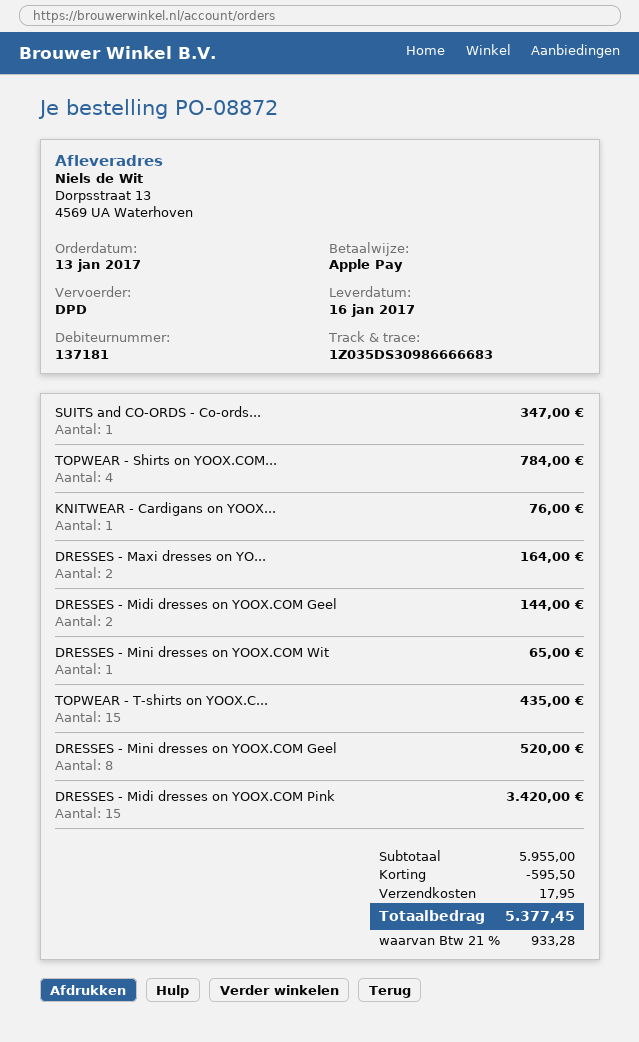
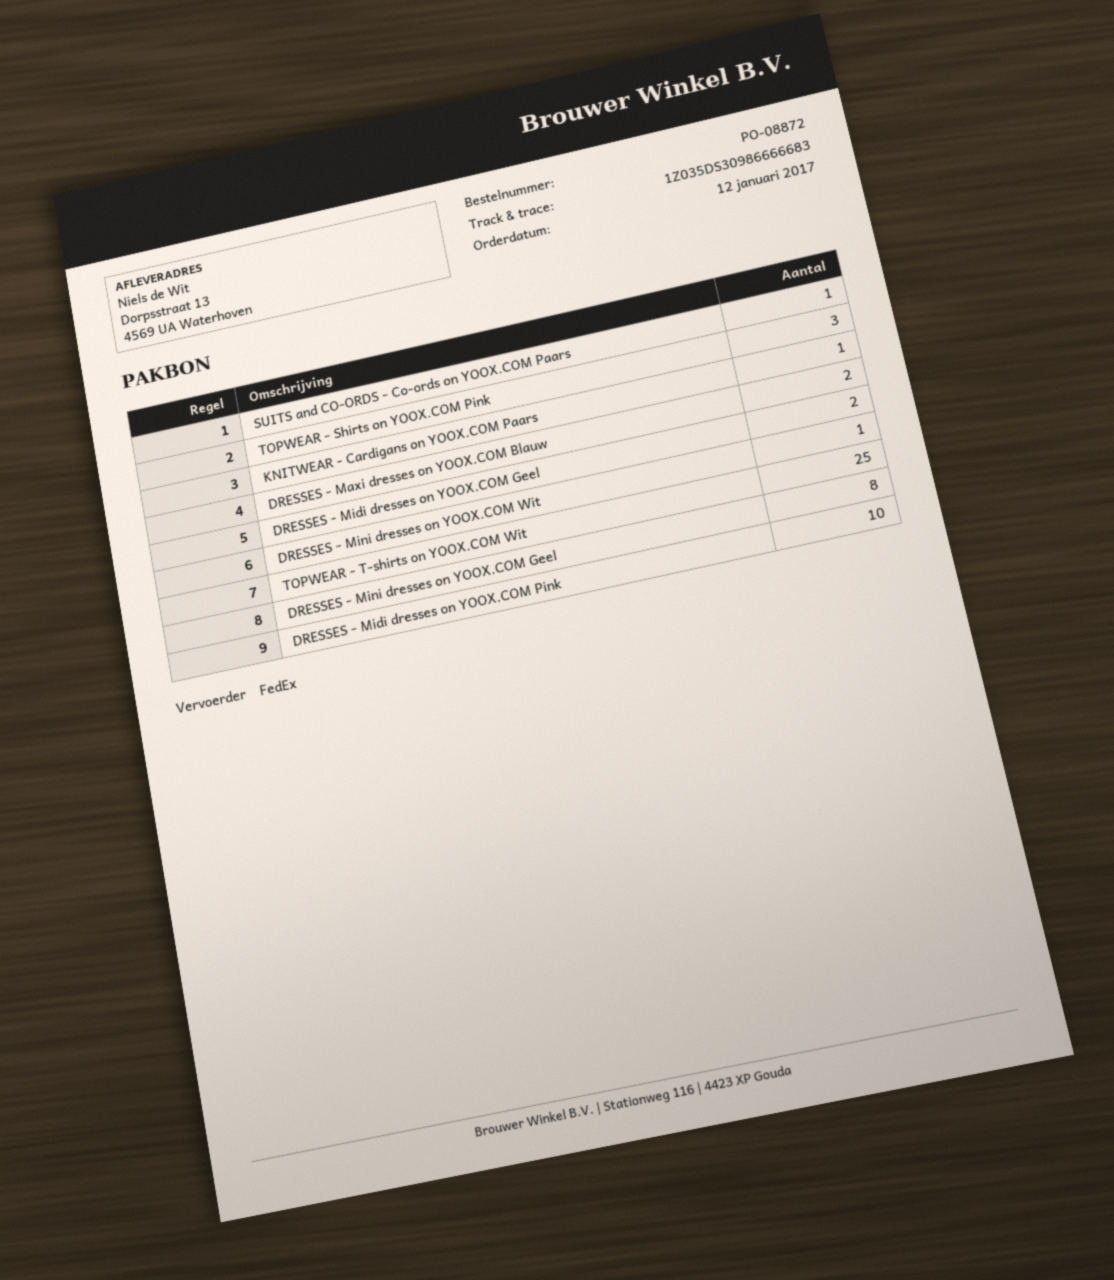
order date: 2017-01-13 -> 2017-01-12
shipping method: DPD -> FedEx
TOPWEAR - Shirts on YOOX.COM...: 4 -> 3
TOPWEAR - T-shirts on YOOX.C...: 15 -> 25
DRESSES - Midi dresses on YOOX.COM Pink: 15 -> 10

